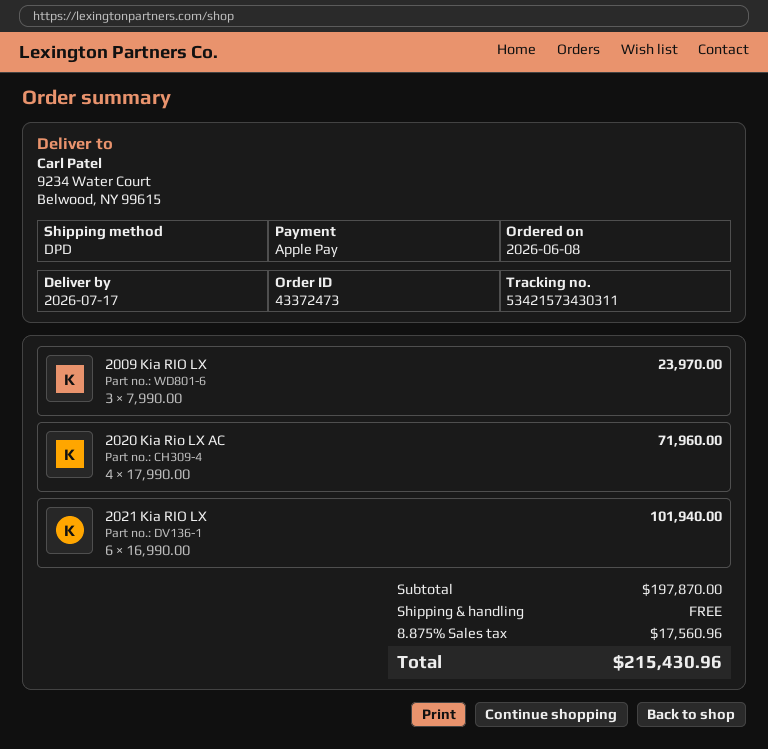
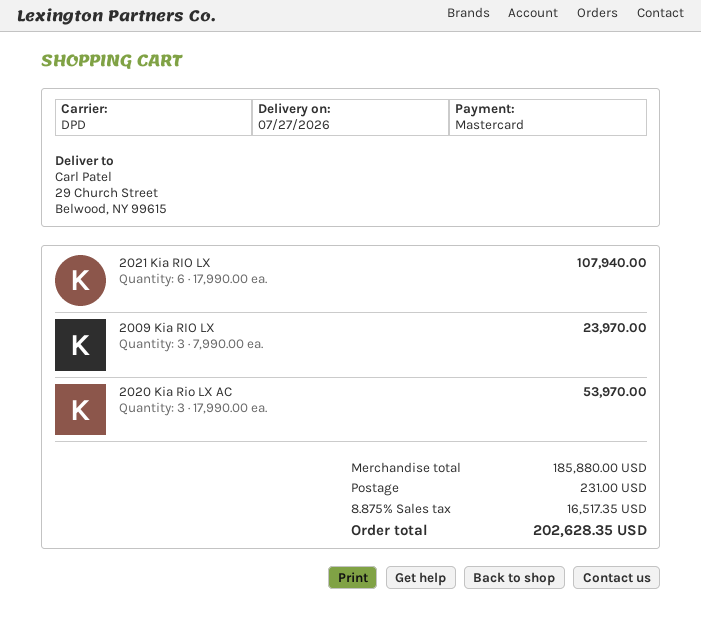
delivery date: 2026-07-17 -> 2026-07-27
payment method: Apple Pay -> Mastercard
ship to: 9234 Water Court, Belwood, NY 99615 -> 29 Church Street, Belwood, NY 99615
2020 Kia Rio LX AC: 4 x 17990.00 = 71960.00 -> 3 x 17990.00 = 53970.00
2021 Kia RIO LX: 6 x 16990.00 = 101940.00 -> 6 x 17990.00 = 107940.00
subtotal: 197870.00 -> 185880.00
shipping: 0.00 -> 231.00
tax: 8.875% = 17560.96 -> 8.875% = 16517.35
total: 215430.96 -> 202628.35

